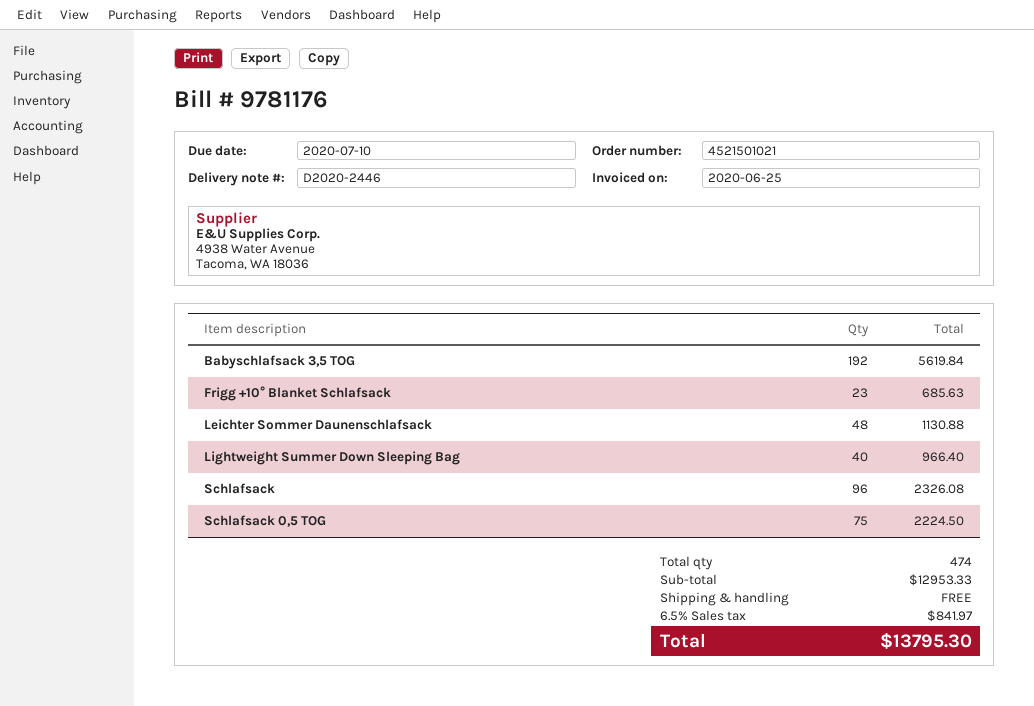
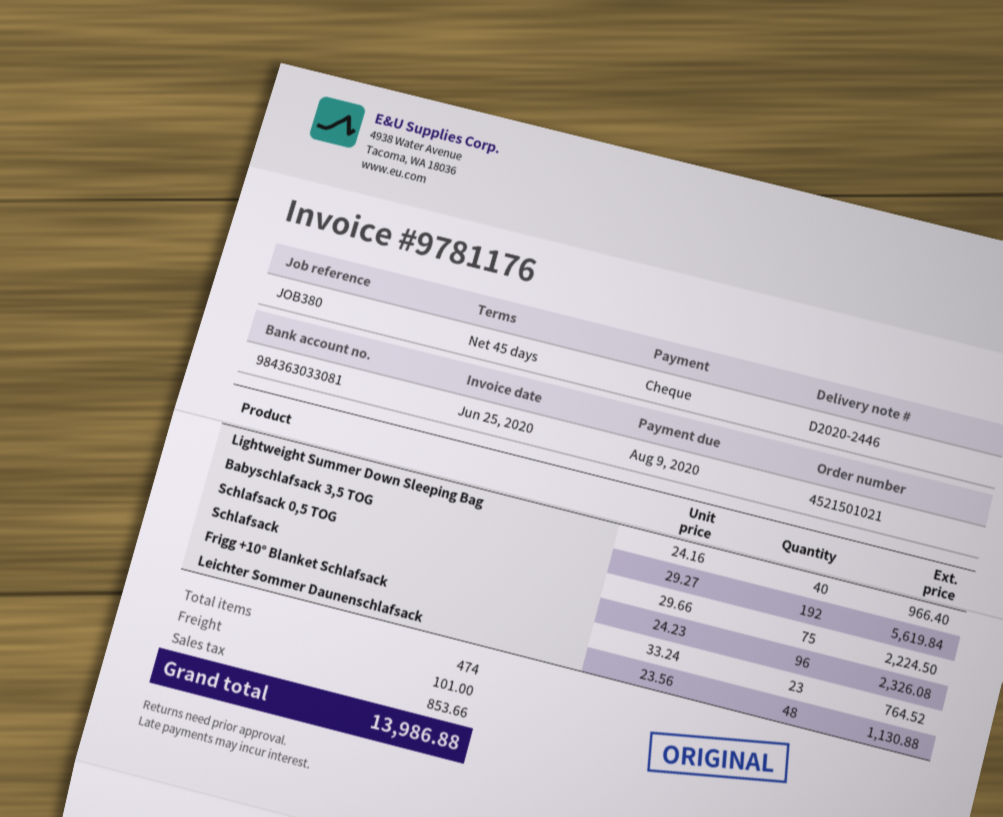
due date: 2020-07-10 -> 2020-08-09
Frigg +10° Blanket Schlafsack: 23 for 685.63 -> 23 for 764.52
shipping: 0.00 -> 101.00
tax: 841.97 -> 853.66
total: 13795.30 -> 13986.88

